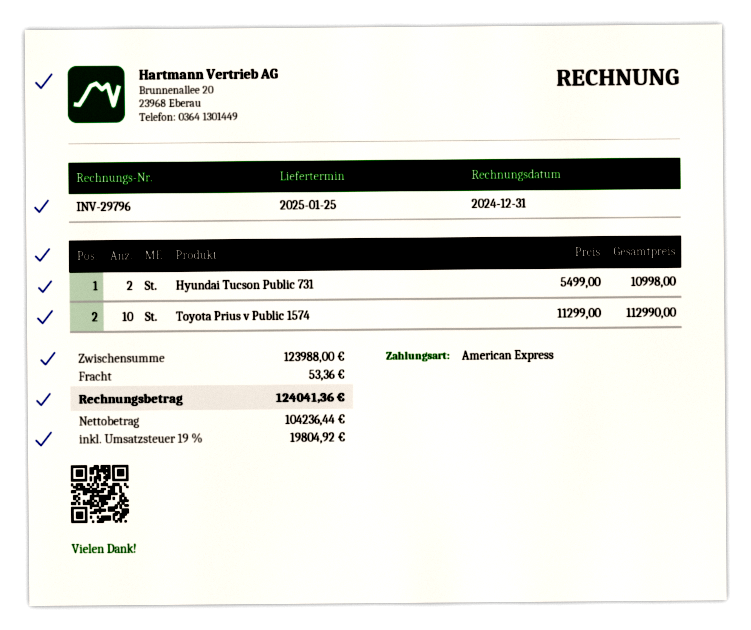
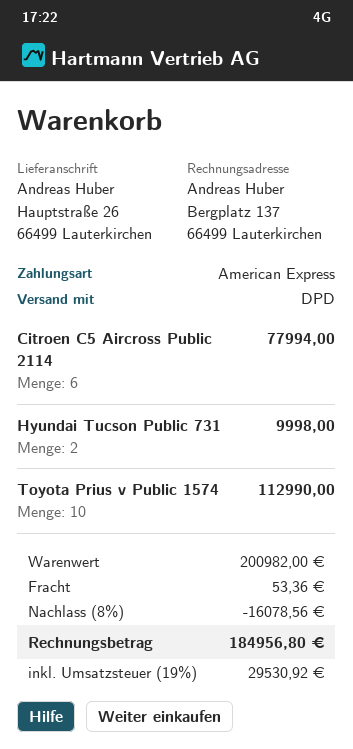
Hyundai Tucson Public 731: 2 for 10998.00 -> 2 for 9998.00
Citroen C5 Aircross Public 2114: none -> 6 for 77994.00
subtotal: 123988.00 -> 200982.00
discount: none -> 8% = 16078.56
tax: 19% = 19804.92 -> 19% = 29530.92
total: 124041.36 -> 184956.80

